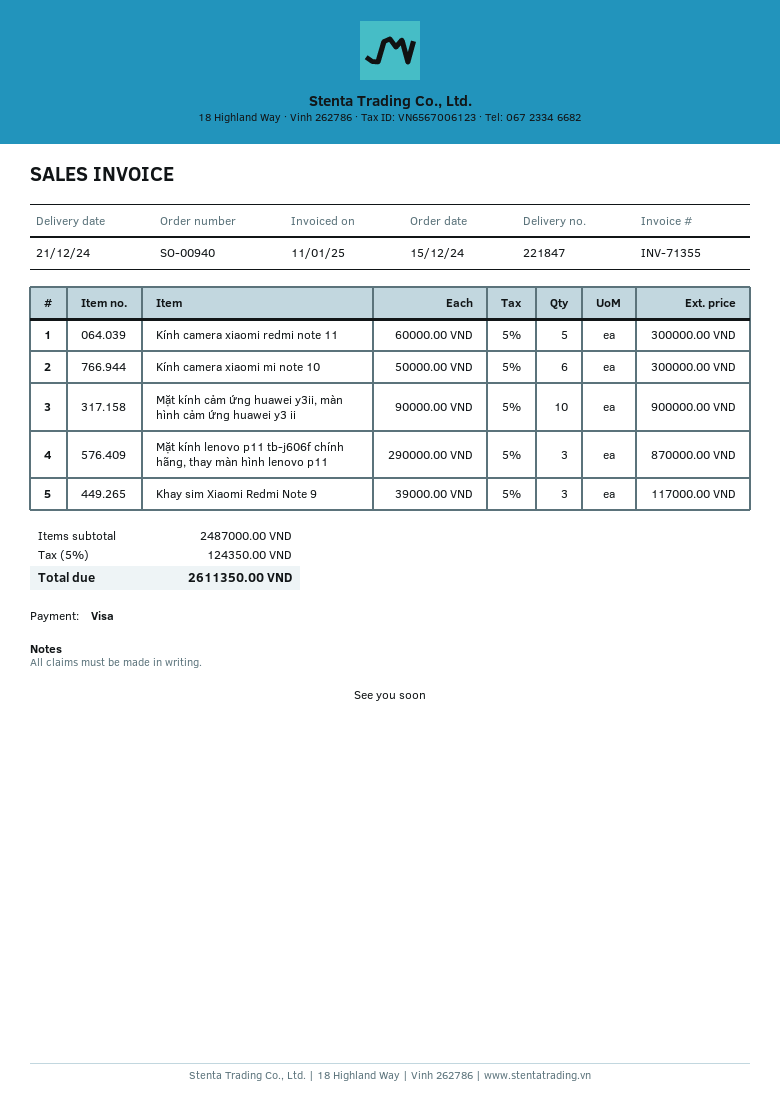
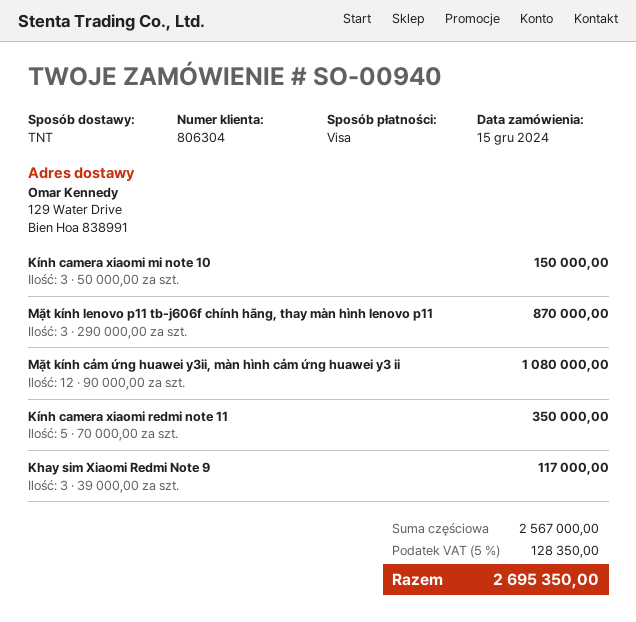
Kính camera xiaomi redmi note 11: 5 x 60000.00 = 300000.00 -> 5 x 70000.00 = 350000.00
Kính camera xiaomi mi note 10: 6 x 50000.00 = 300000.00 -> 3 x 50000.00 = 150000.00
Mặt kính cảm ứng huawei y3ii, màn hình cảm ứng huawei y3 ii: 10 x 90000.00 = 900000.00 -> 12 x 90000.00 = 1080000.00
subtotal: 2487000.00 -> 2567000.00
tax: 5% = 124350.00 -> 5% = 128350.00
total: 2611350.00 -> 2695350.00

